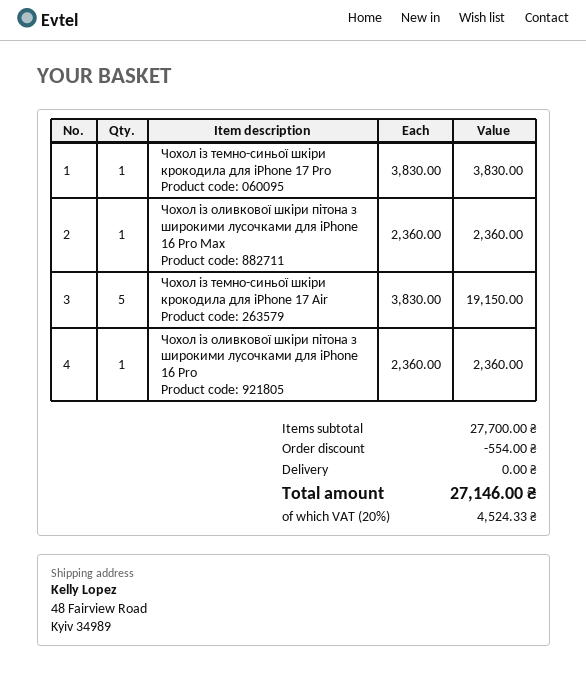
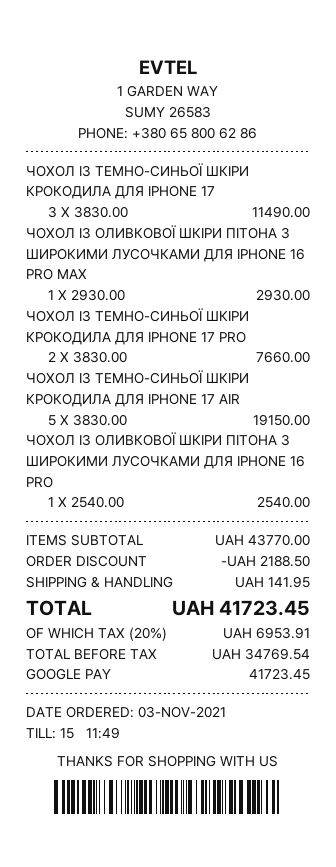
Чохол із темно-синьої шкіри крокодила для iPhone 17 Pro: 1 x 3830.00 = 3830.00 -> 2 x 3830.00 = 7660.00
Чохол із оливкової шкіри пітона з широкими лусочками для iPhone 16 Pro Max: 1 x 2360.00 = 2360.00 -> 1 x 2930.00 = 2930.00
Чохол із оливкової шкіри пітона з широкими лусочками для iPhone 16 Pro: 1 x 2360.00 = 2360.00 -> 1 x 2540.00 = 2540.00
ЧОХОЛ ІЗ ТЕМНО-СИНЬОЇ ШКІРИ КРОКОДИЛА ДЛЯ IPHONE 17: none -> 3 x 3830.00 = 11490.00
subtotal: 27700.00 -> 43770.00
discount: 554.00 -> 2188.50
shipping: 0.00 -> 141.95
tax: 20% = 4524.33 -> 20% = 6953.91
total: 27146.00 -> 41723.45

